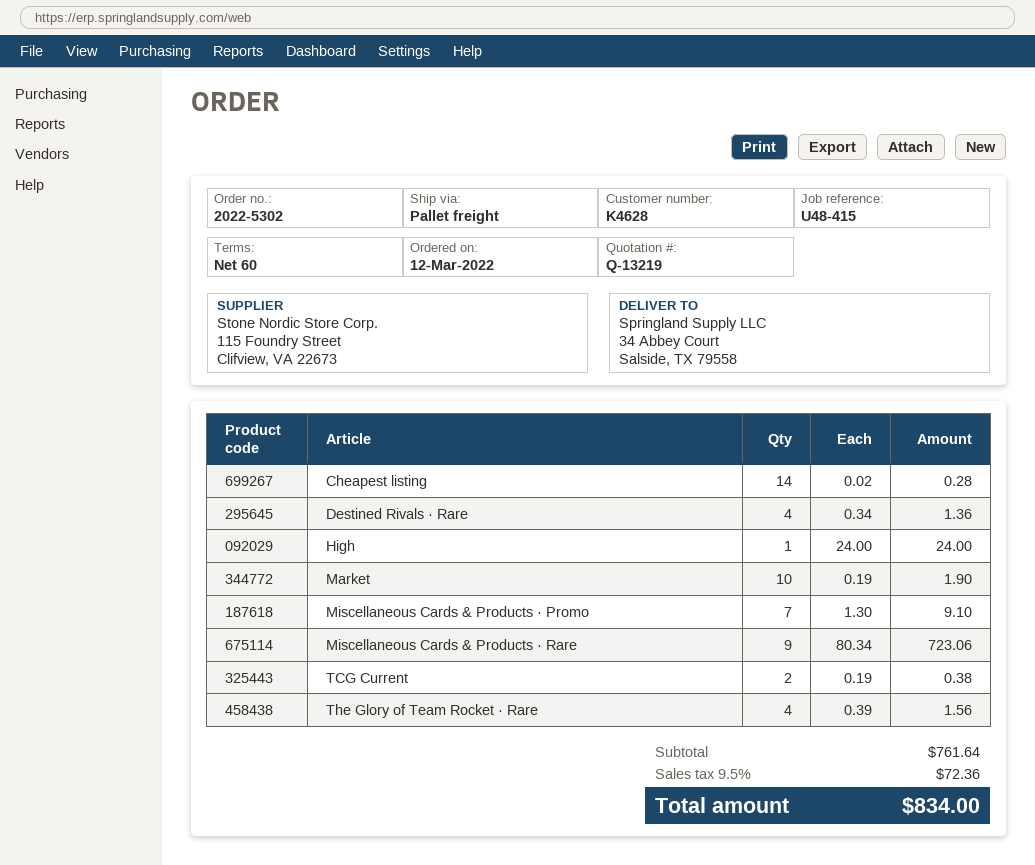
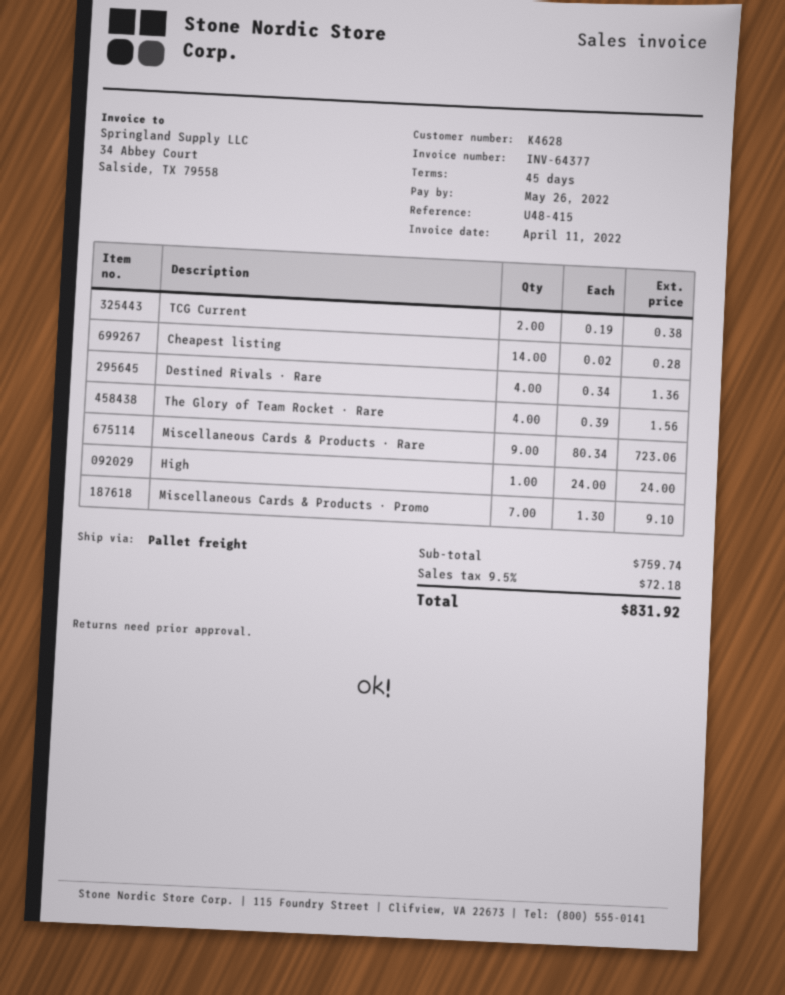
payment terms: 60 days -> 45 days
Market: 10 x 0.19 = 1.90 -> none
subtotal: 761.64 -> 759.74
tax: 9.5% = 72.36 -> 9.5% = 72.18
total: 834.00 -> 831.92

